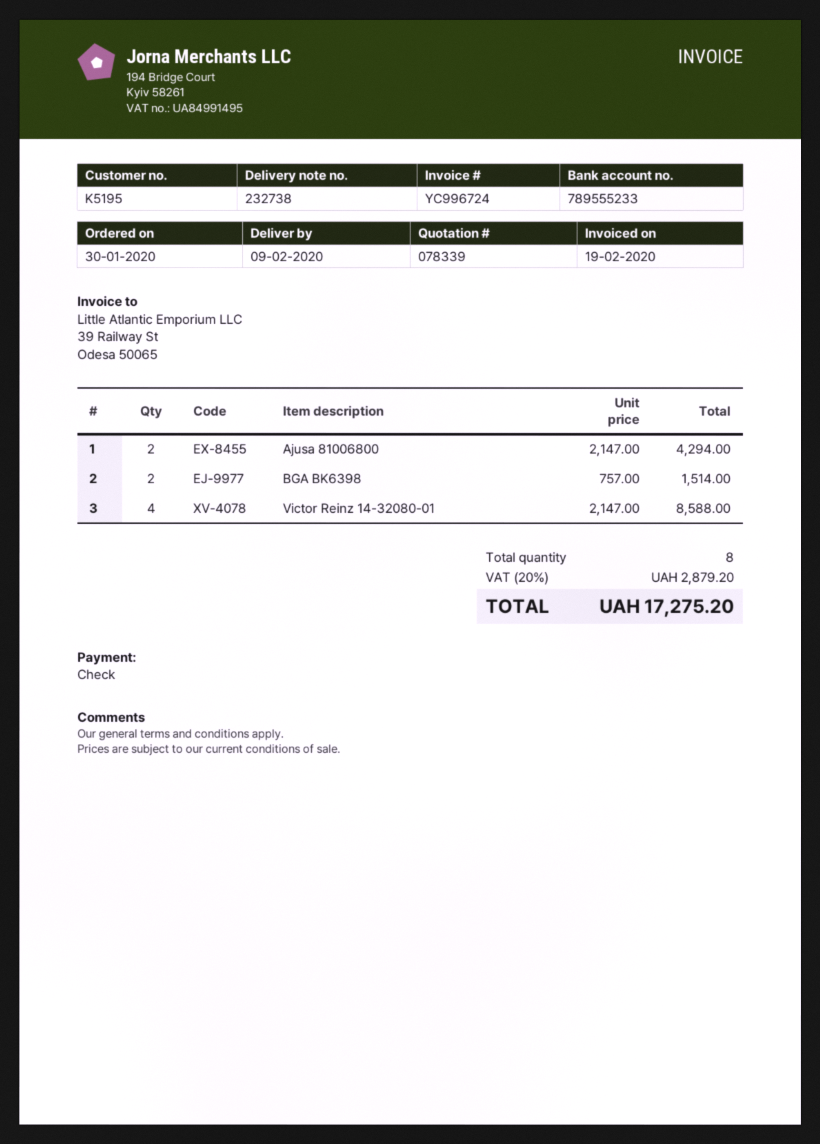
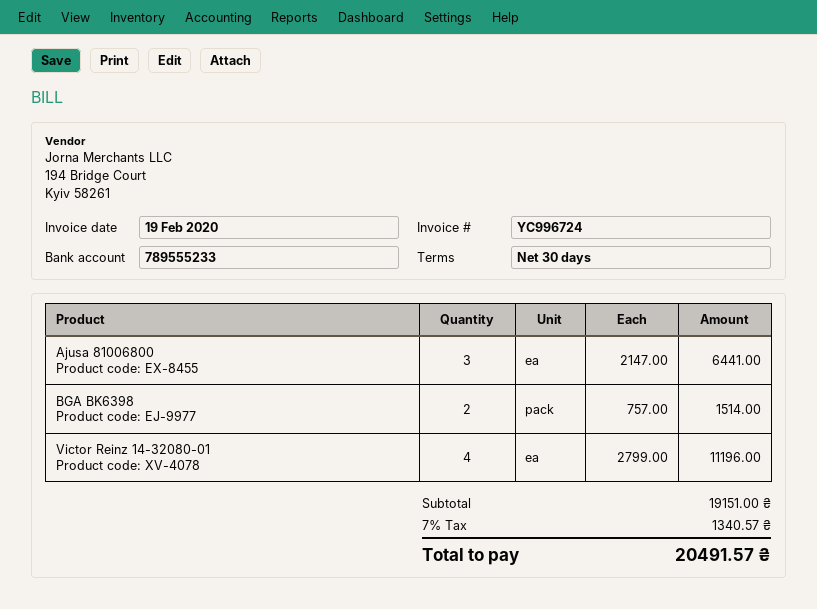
Ajusa 81006800: 2 x 2147.00 = 4294.00 -> 3 x 2147.00 = 6441.00
Victor Reinz 14-32080-01: 4 x 2147.00 = 8588.00 -> 4 x 2799.00 = 11196.00
tax: 20% = 2879.20 -> 7% = 1340.57
total: 17275.20 -> 20491.57

